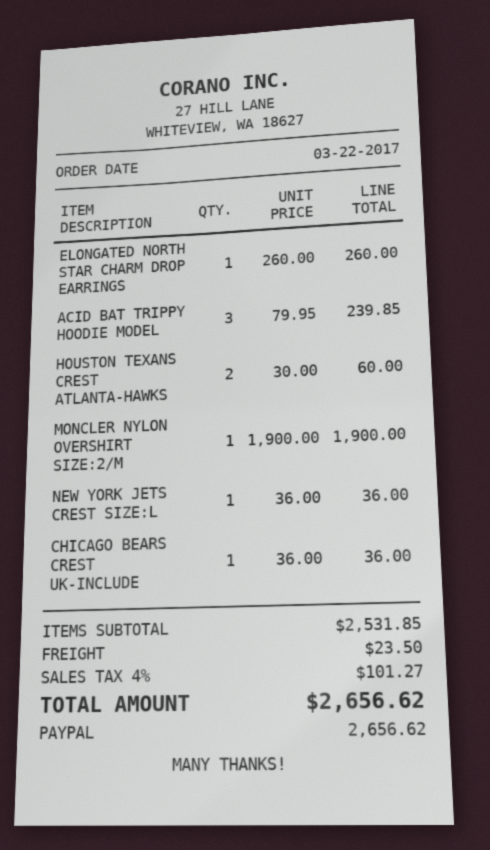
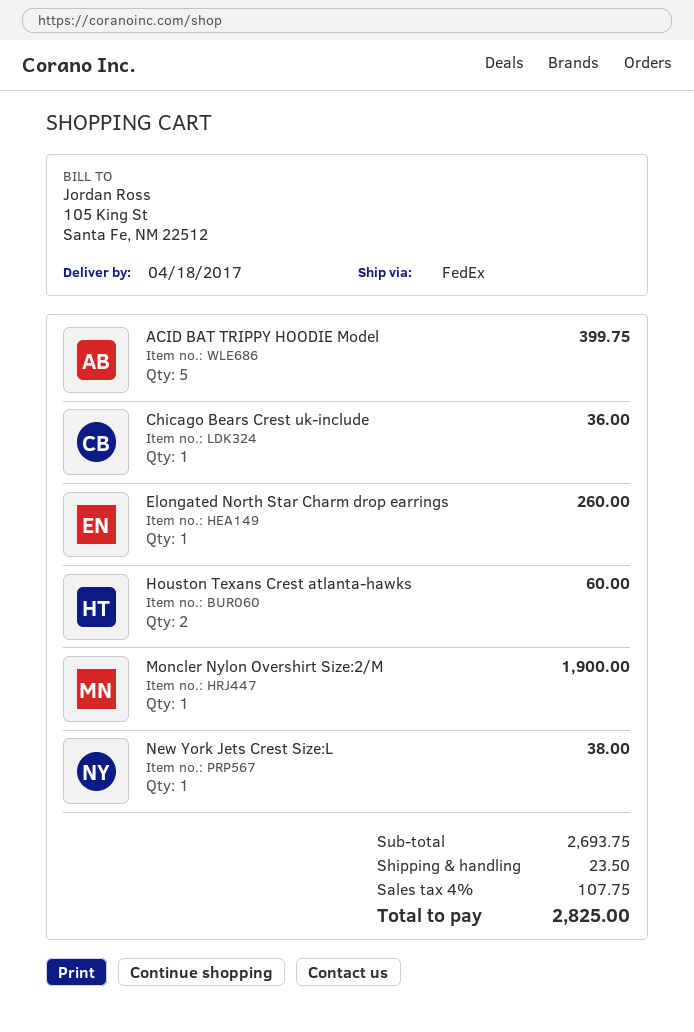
ACID BAT TRIPPY HOODIE MODEL: 3 for 239.85 -> 5 for 399.75
NEW YORK JETS CREST SIZE:L: 1 for 36.00 -> 1 for 38.00
subtotal: 2531.85 -> 2693.75
tax: 4% = 101.27 -> 4% = 107.75
total: 2656.62 -> 2825.00

